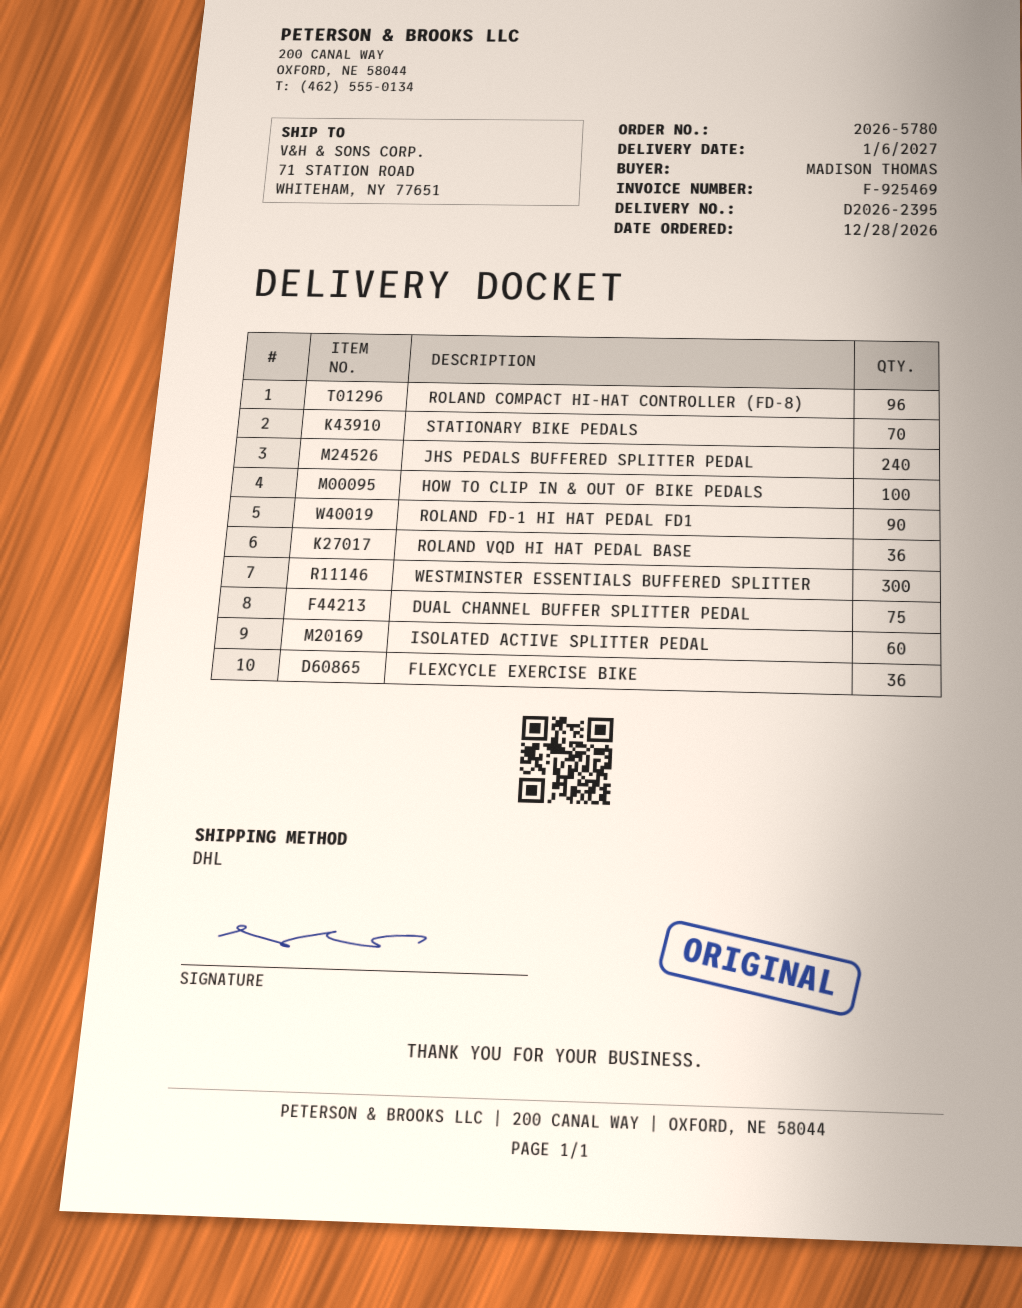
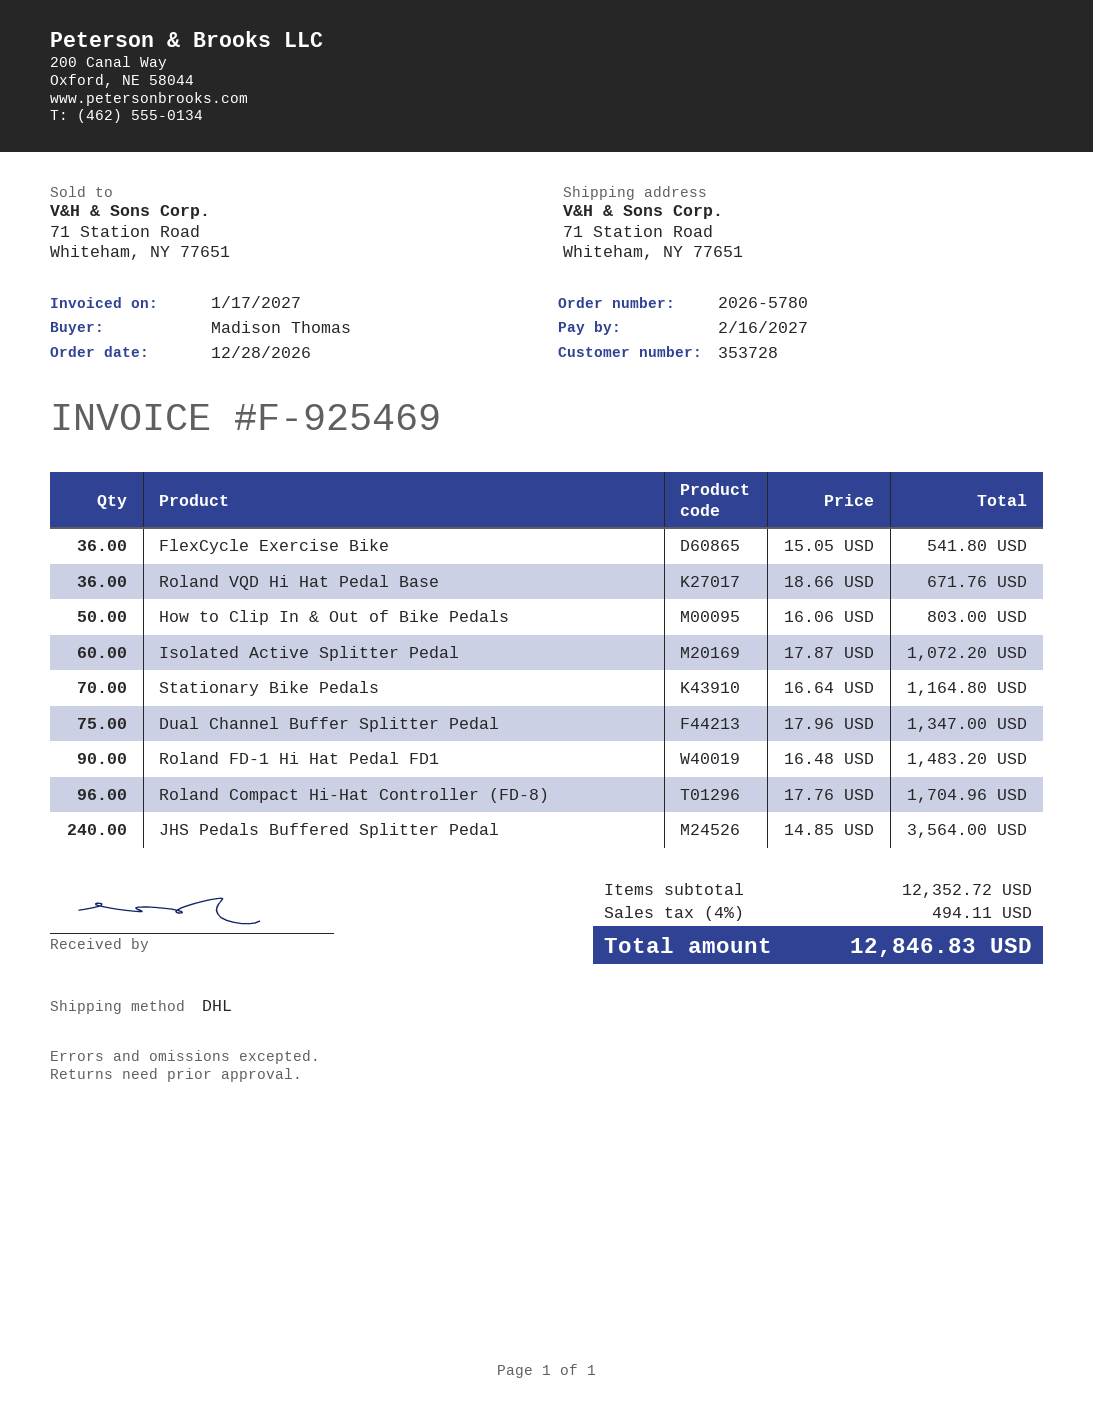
HOW TO CLIP IN & OUT OF BIKE PEDALS: 100 -> 50
WESTMINSTER ESSENTIALS BUFFERED SPLITTER: 300 -> none

